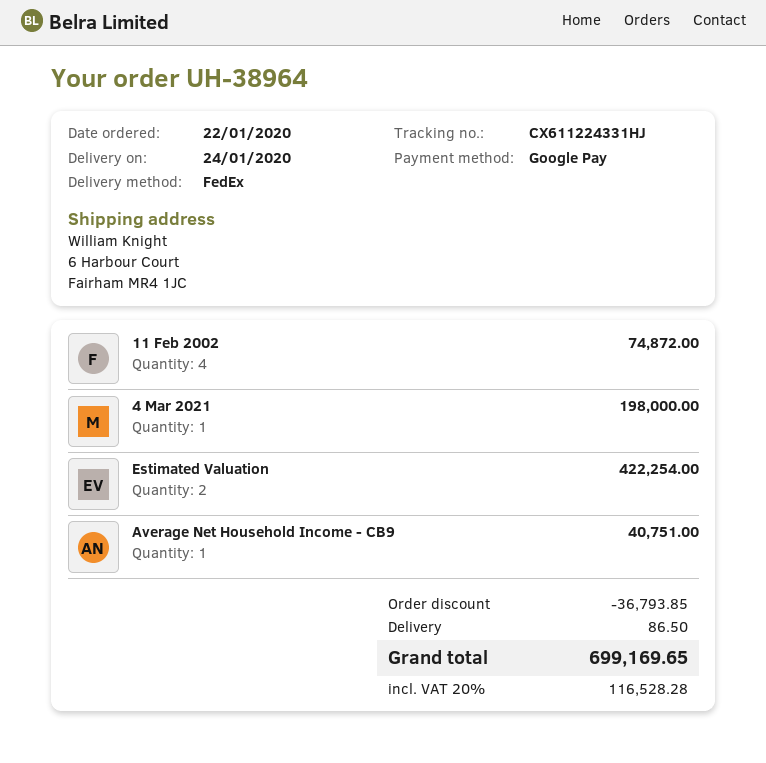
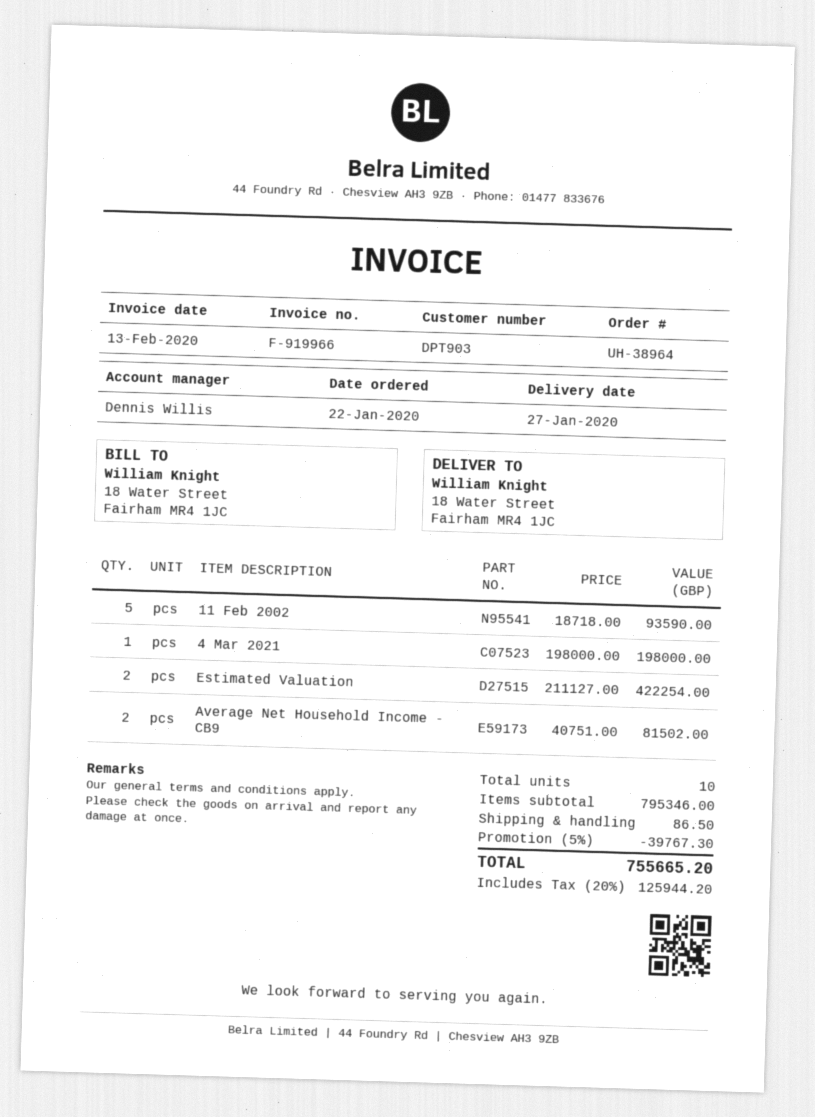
delivery date: 2020-01-24 -> 2020-01-27
ship to: 6 Harbour Court, Fairham MR4 1JC -> 18 Water Street, Fairham MR4 1JC
11 Feb 2002: 4 for 74872.00 -> 5 for 93590.00
Average Net Household Income - CB9: 1 for 40751.00 -> 2 for 81502.00
discount: 36793.85 -> 39767.30
tax: 20% = 116528.28 -> 20% = 125944.20
total: 699169.65 -> 755665.20

